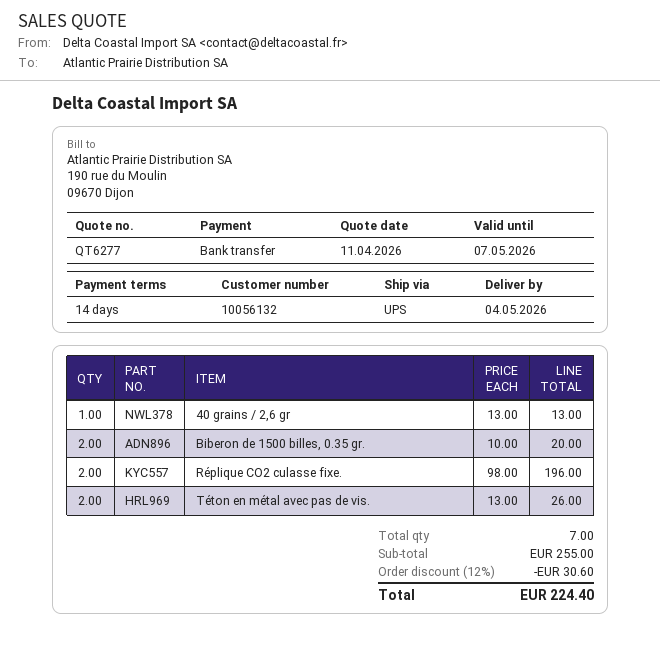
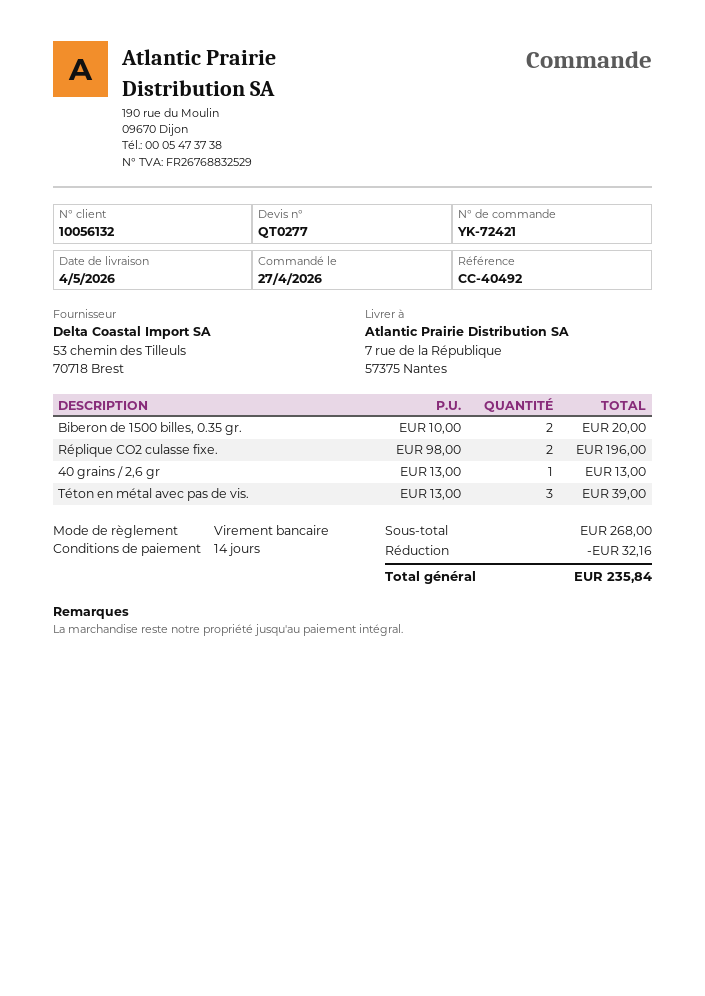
quote number: QT6277 -> QT0277
Téton en métal avec pas de vis.: 2 x 13.00 = 26.00 -> 3 x 13.00 = 39.00
subtotal: 255.00 -> 268.00
discount: 30.60 -> 32.16
total: 224.40 -> 235.84

